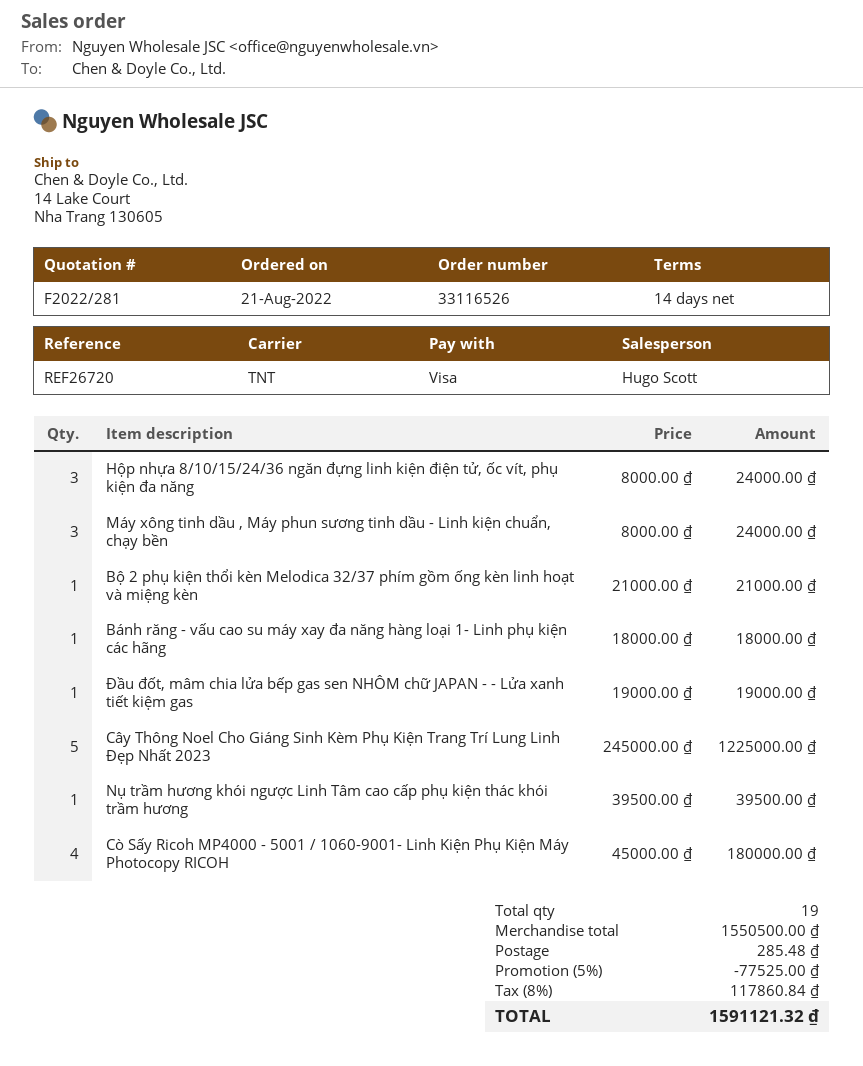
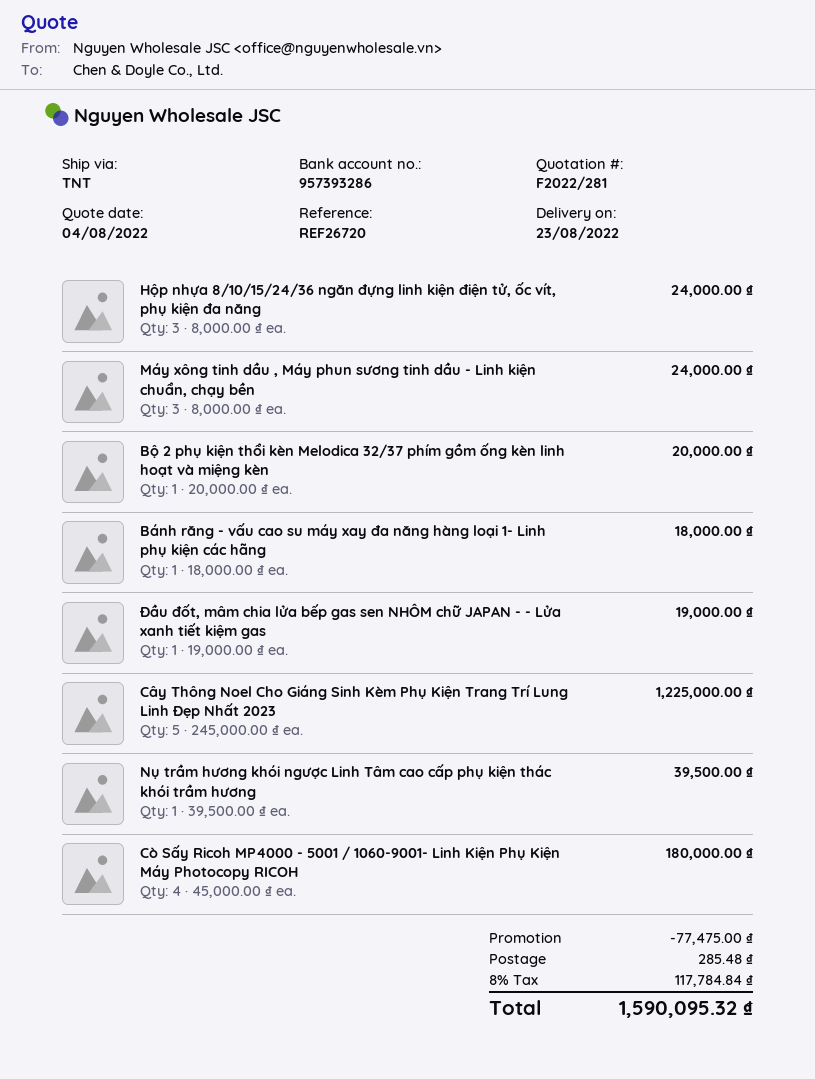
Bộ 2 phụ kiện thổi kèn Melodica 32/37 phím gồm ống kèn linh hoạt và miệng kèn: 1 x 21000.00 = 21000.00 -> 1 x 20000.00 = 20000.00
discount: 77525.00 -> 77475.00
tax: 8% = 117860.84 -> 8% = 117784.84
total: 1591121.32 -> 1590095.32

